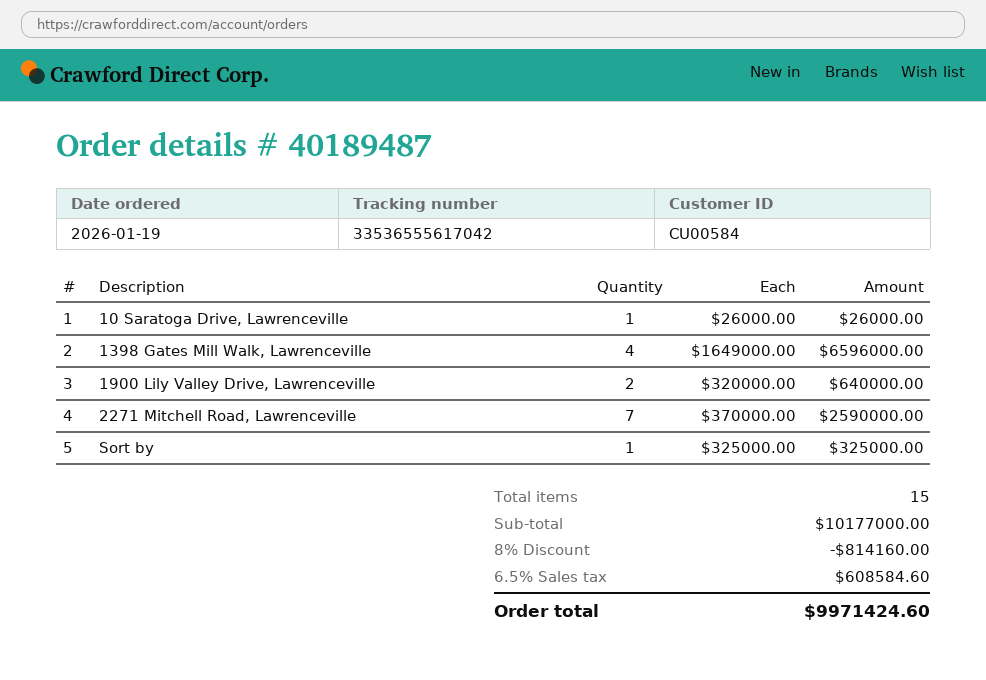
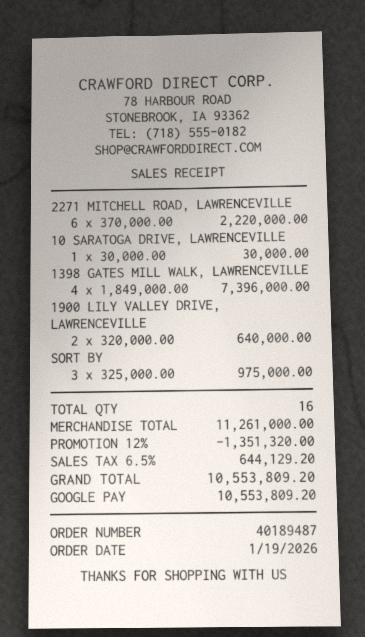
10 Saratoga Drive, Lawrenceville: 1 x 26000.00 = 26000.00 -> 1 x 30000.00 = 30000.00
1398 Gates Mill Walk, Lawrenceville: 4 x 1649000.00 = 6596000.00 -> 4 x 1849000.00 = 7396000.00
2271 Mitchell Road, Lawrenceville: 7 x 370000.00 = 2590000.00 -> 6 x 370000.00 = 2220000.00
Sort by: 1 x 325000.00 = 325000.00 -> 3 x 325000.00 = 975000.00
total quantity: 15 -> 16
subtotal: 10177000.00 -> 11261000.00
discount: 8% = 814160.00 -> 12% = 1351320.00
tax: 6.5% = 608584.60 -> 6.5% = 644129.20
total: 9971424.60 -> 10553809.20

